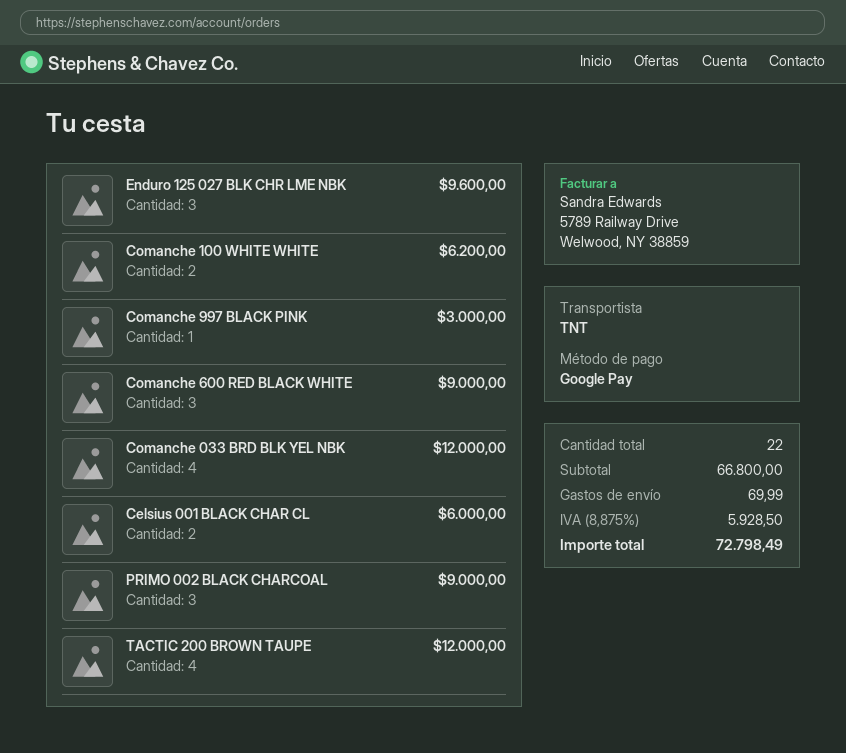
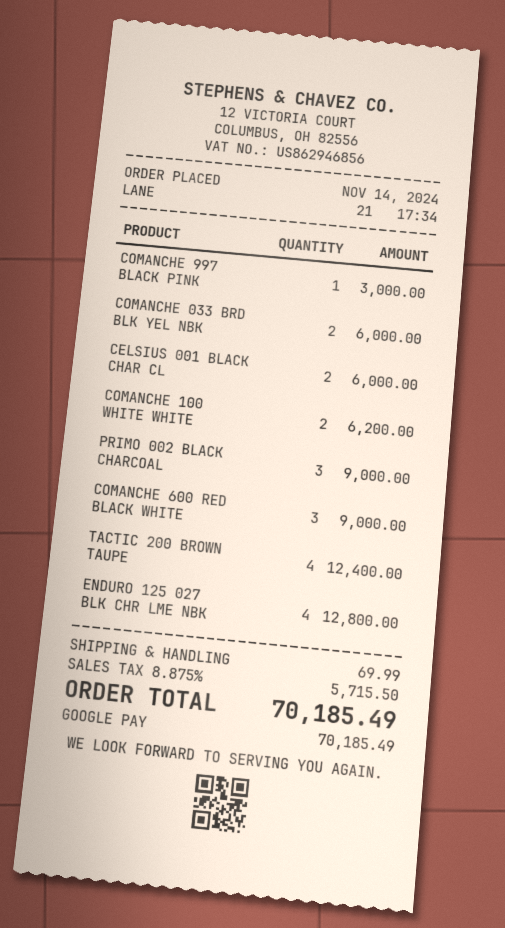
Enduro 125 027 BLK CHR LME NBK: 3 for 9600.00 -> 4 for 12800.00
Comanche 033 BRD BLK YEL NBK: 4 for 12000.00 -> 2 for 6000.00
TACTIC 200 BROWN TAUPE: 4 for 12000.00 -> 4 for 12400.00
tax: 8.875% = 5928.50 -> 8.875% = 5715.50
total: 72798.49 -> 70185.49

